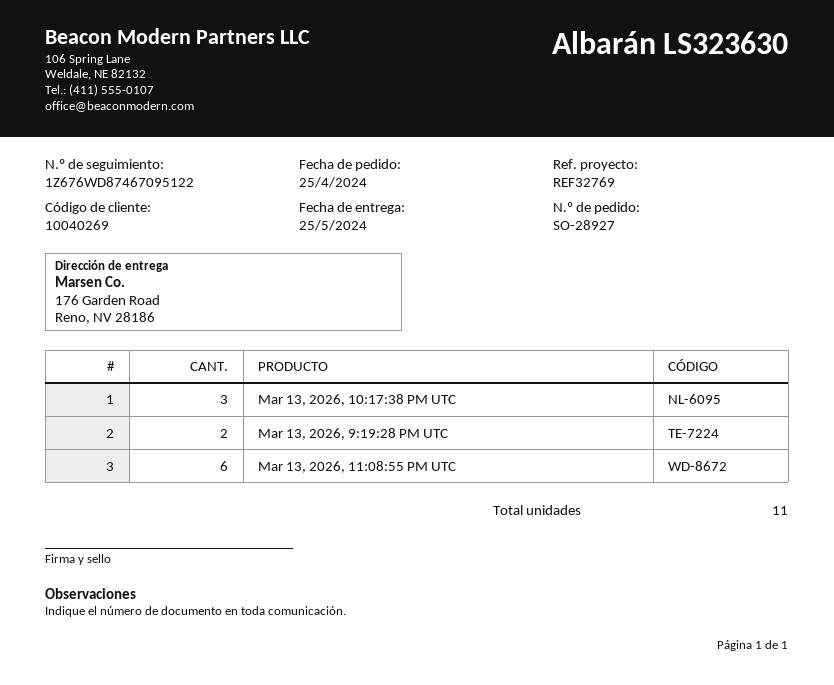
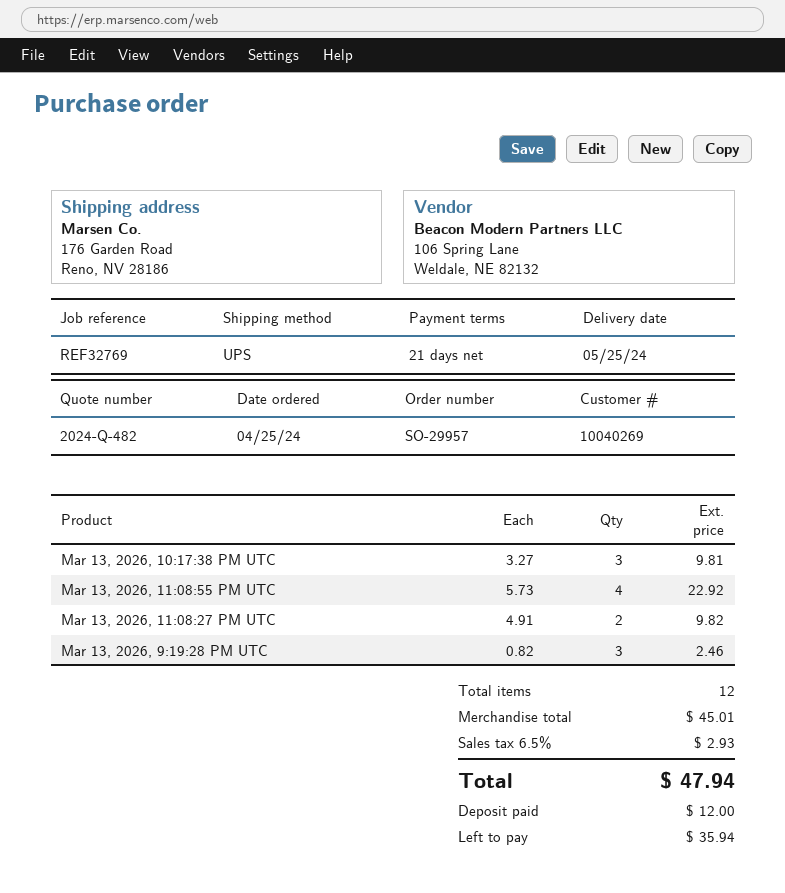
order number: SO-28927 -> SO-29957
Mar 13, 2026, 9:19:28 PM UTC: 2 -> 3
Mar 13, 2026, 11:08:55 PM UTC: 6 -> 4
Mar 13, 2026, 11:08:27 PM UTC: none -> 2
total quantity: 11 -> 12

